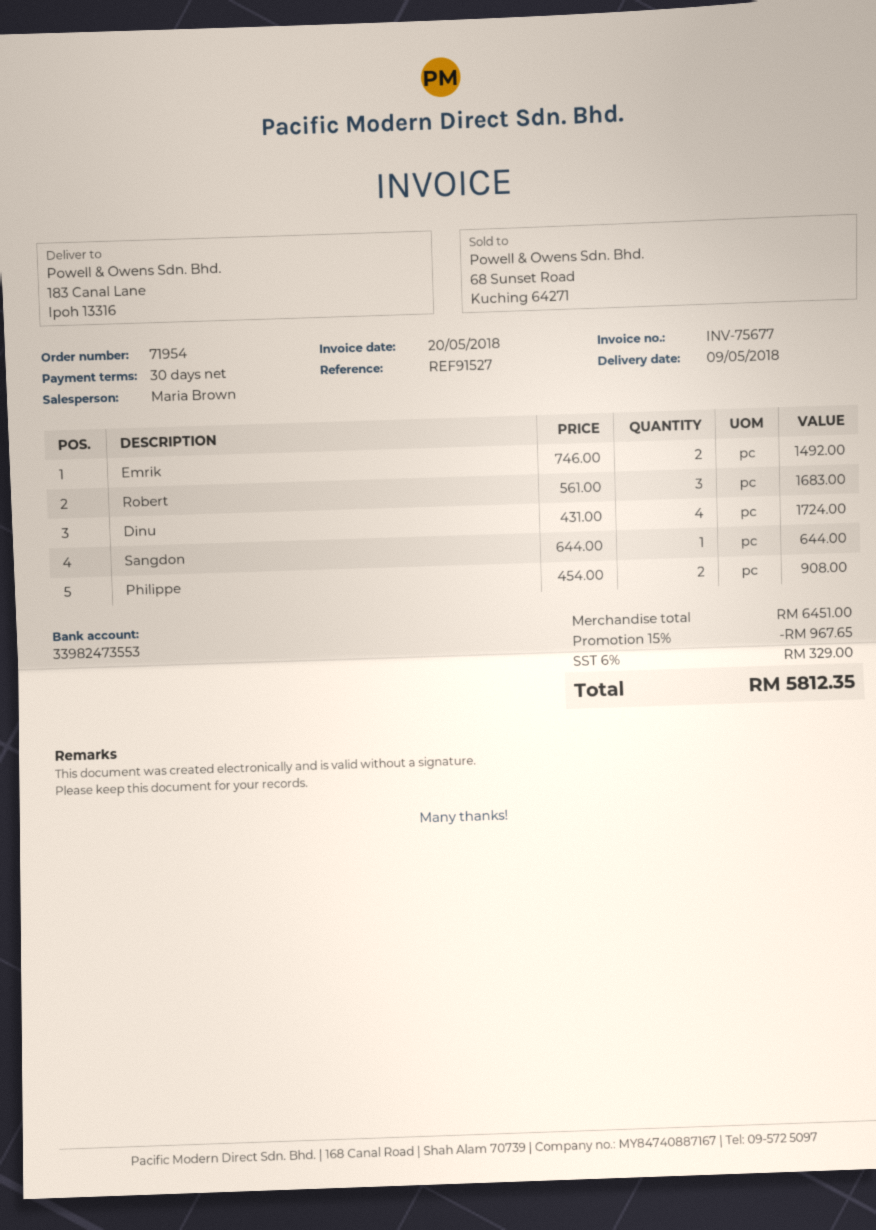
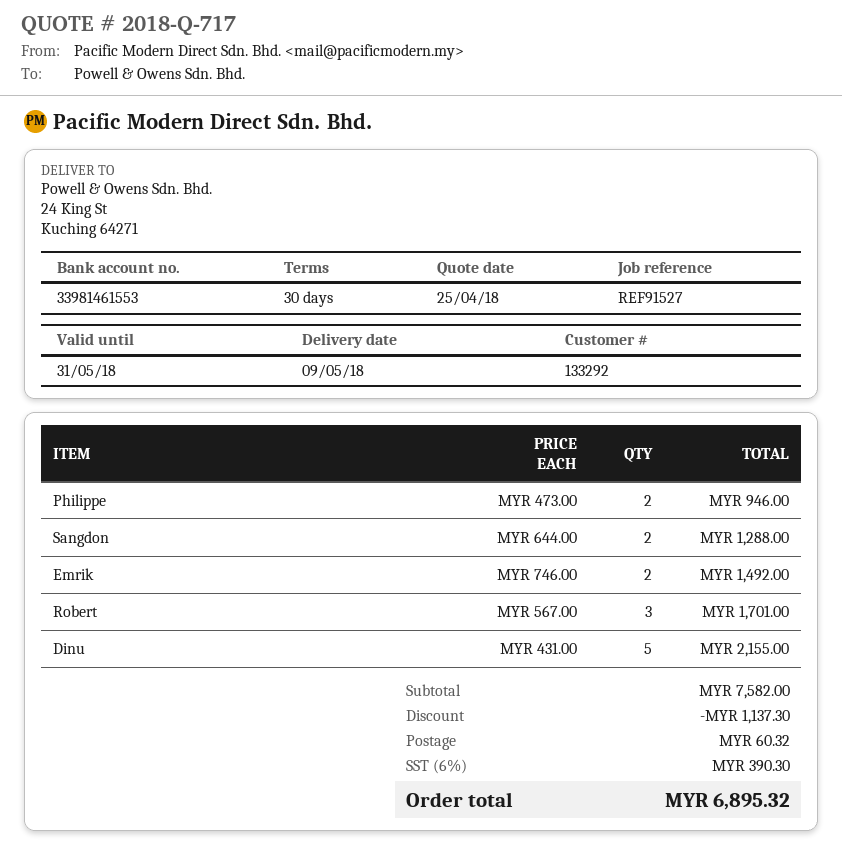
bank account: 33982473553 -> 33981461553
ship to: 183 Canal Lane, Ipoh 13316 -> 24 King St, Kuching 64271
Robert: 3 x 561.00 = 1683.00 -> 3 x 567.00 = 1701.00
Dinu: 4 x 431.00 = 1724.00 -> 5 x 431.00 = 2155.00
Sangdon: 1 x 644.00 = 644.00 -> 2 x 644.00 = 1288.00
Philippe: 2 x 454.00 = 908.00 -> 2 x 473.00 = 946.00
subtotal: 6451.00 -> 7582.00
discount: 967.65 -> 1137.30
shipping: none -> 60.32
tax: 6% = 329.00 -> 6% = 390.30
total: 5812.35 -> 6895.32

